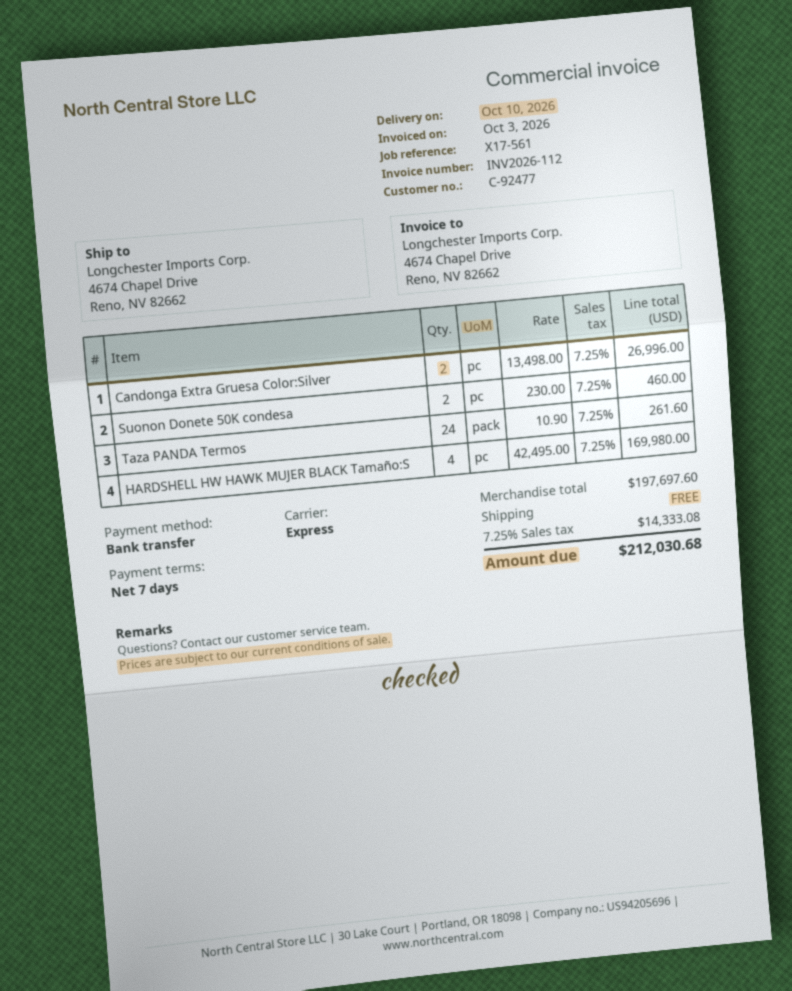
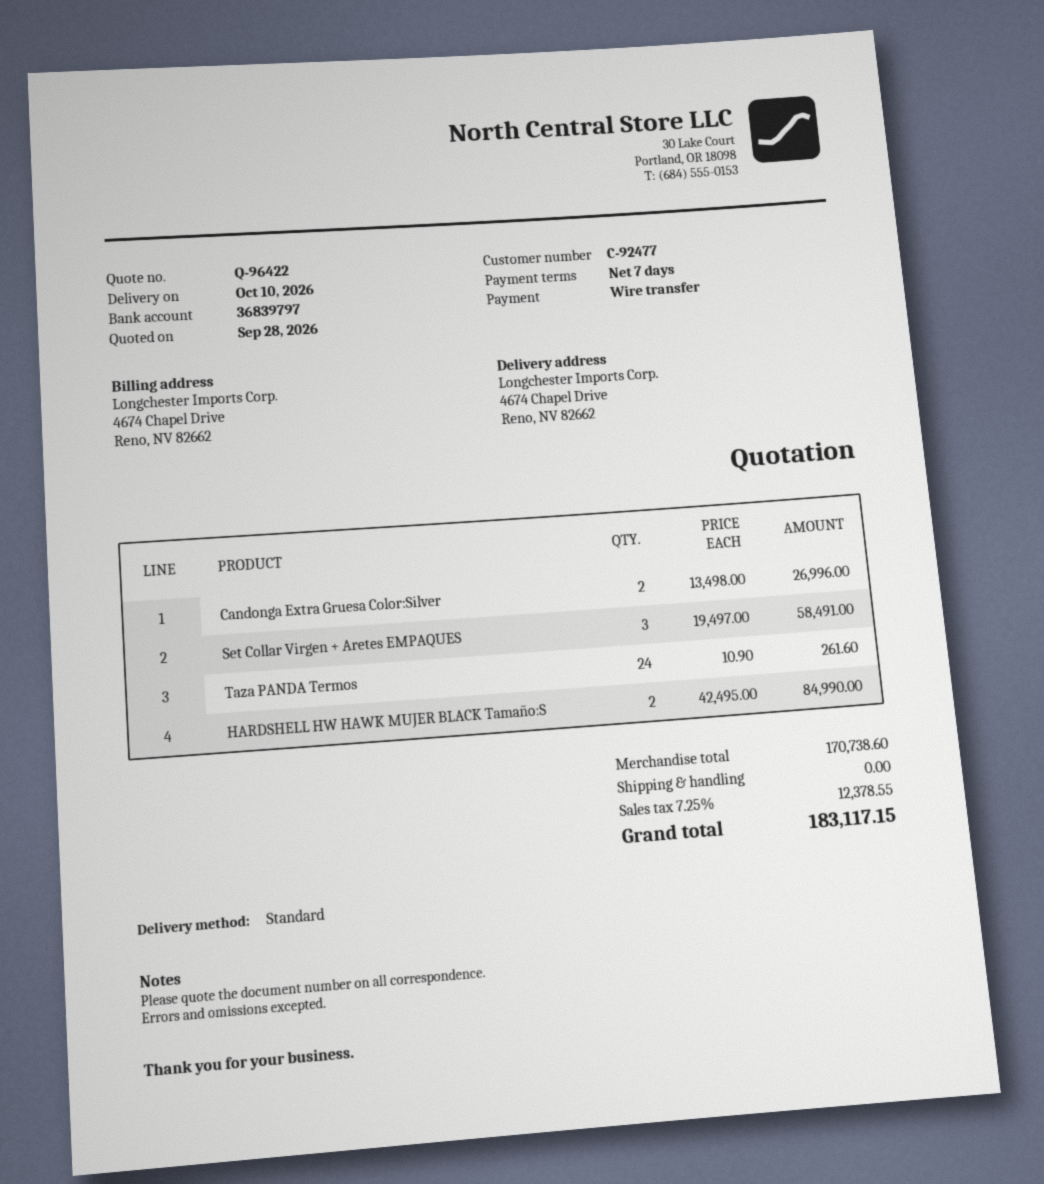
shipping method: express -> standard
Suonon Donete 50K condesa: 2 x 230.00 = 460.00 -> none
HARDSHELL HW HAWK MUJER BLACK Tamaño:S: 4 x 42495.00 = 169980.00 -> 2 x 42495.00 = 84990.00
Set Collar Virgen + Aretes EMPAQUES: none -> 3 x 19497.00 = 58491.00
subtotal: 197697.60 -> 170738.60
tax: 7.25% = 14333.08 -> 7.25% = 12378.55
total: 212030.68 -> 183117.15

